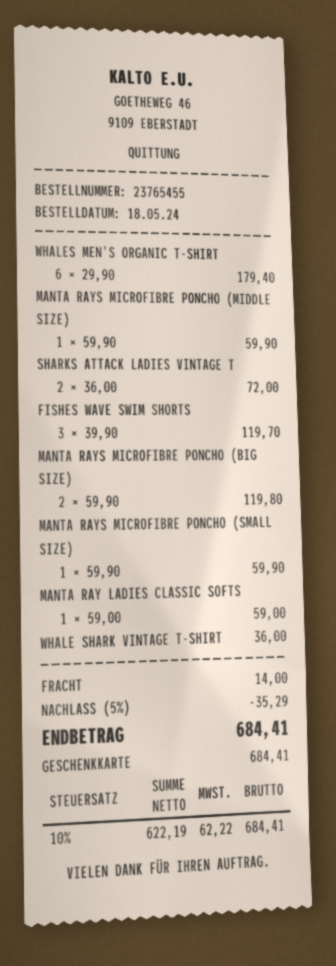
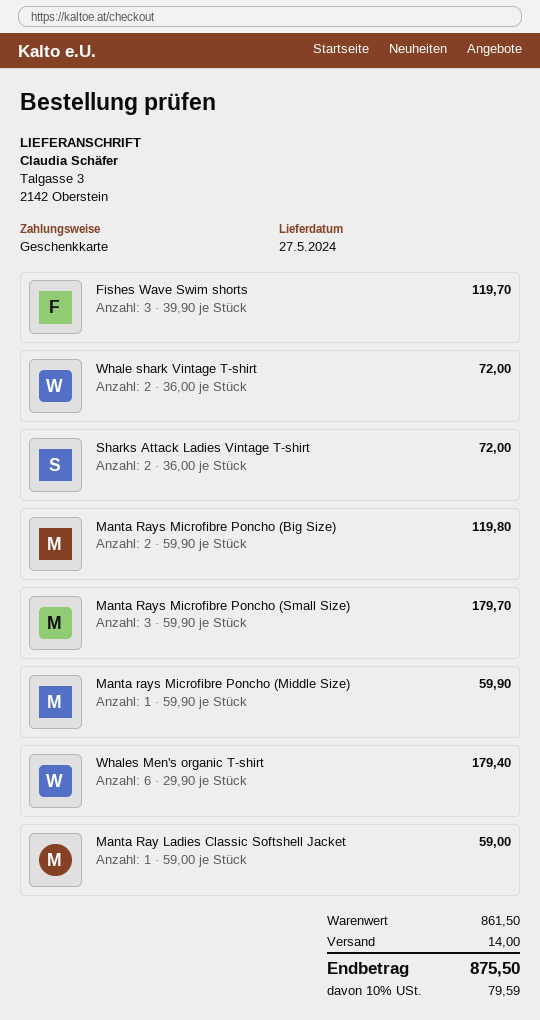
MANTA RAYS MICROFIBRE PONCHO (SMALL SIZE): 1 x 59.90 = 59.90 -> 3 x 59.90 = 179.70
WHALE SHARK VINTAGE T-SHIRT: 1 x 36.00 = 36.00 -> 2 x 36.00 = 72.00
discount: 5% = 35.29 -> none
tax: 10% = 62.22 -> 10% = 79.59
total: 684.41 -> 875.50

